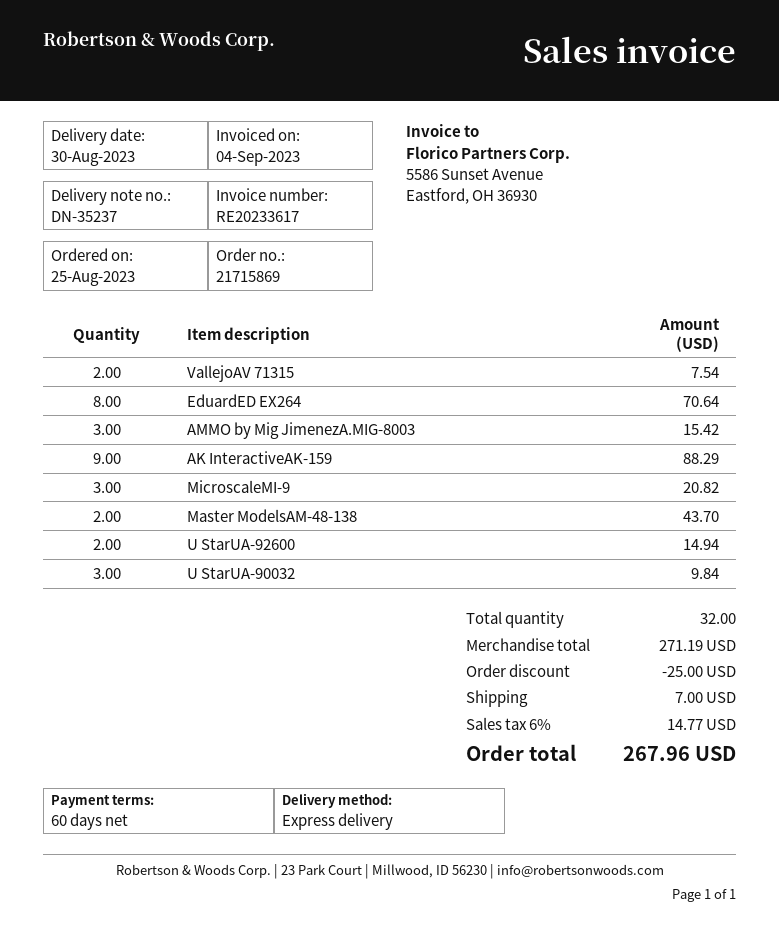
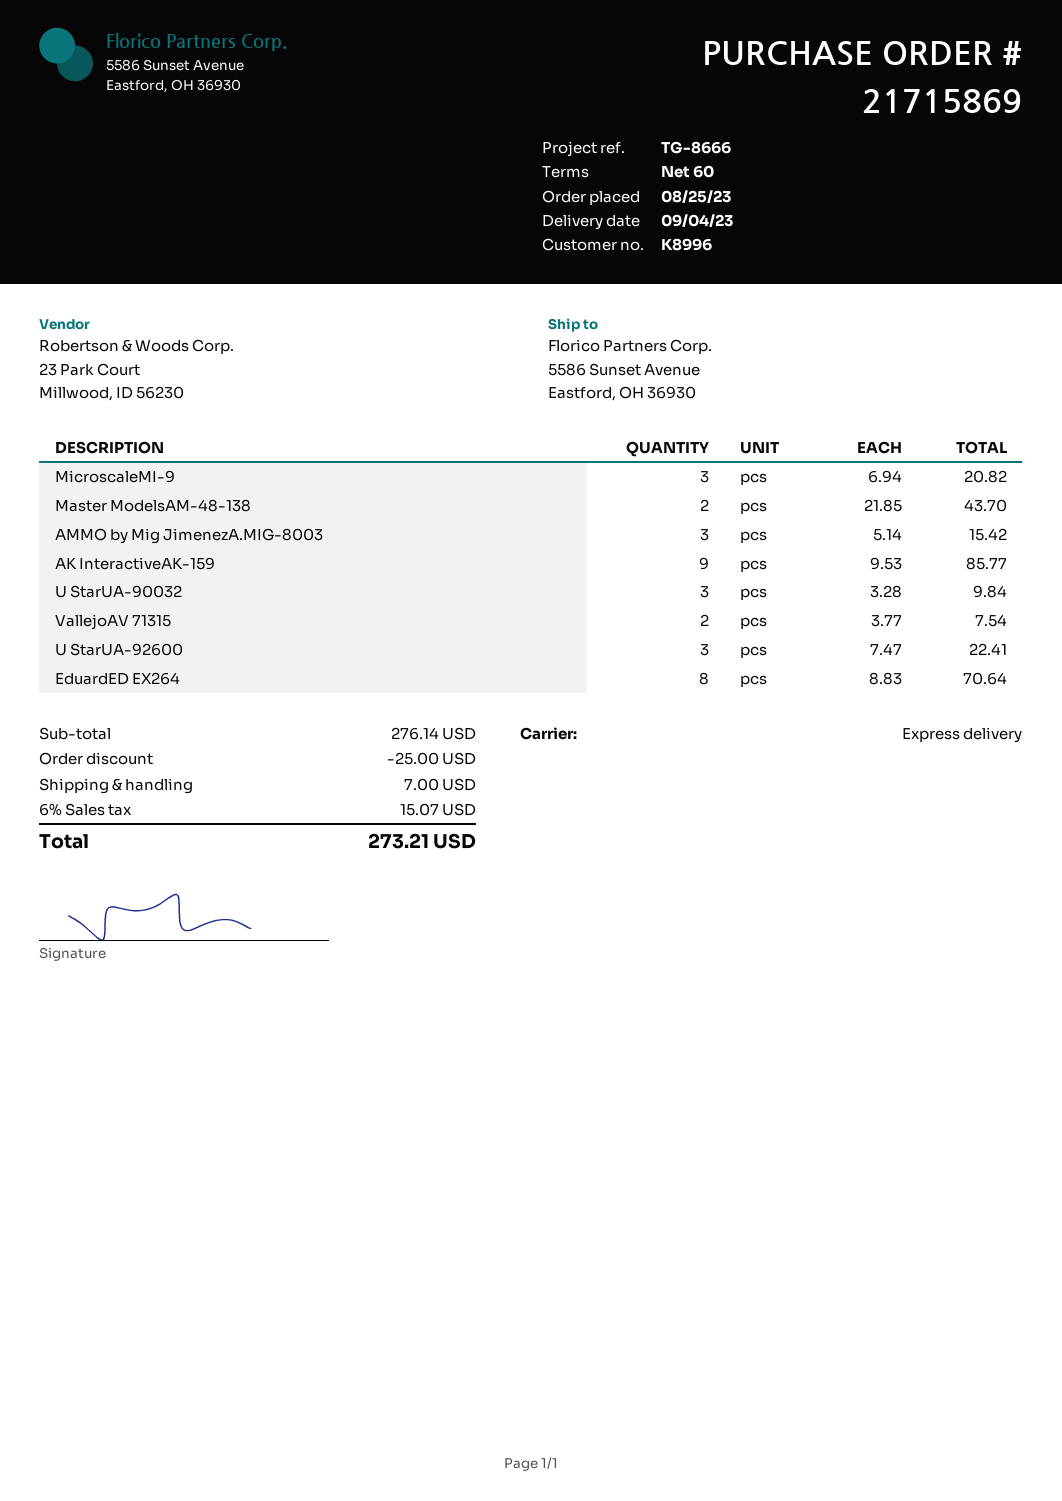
delivery date: 2023-08-30 -> 2023-09-04
AK InteractiveAK-159: 9 for 88.29 -> 9 for 85.77
U StarUA-92600: 2 for 14.94 -> 3 for 22.41
subtotal: 271.19 -> 276.14
tax: 6% = 14.77 -> 6% = 15.07
total: 267.96 -> 273.21

